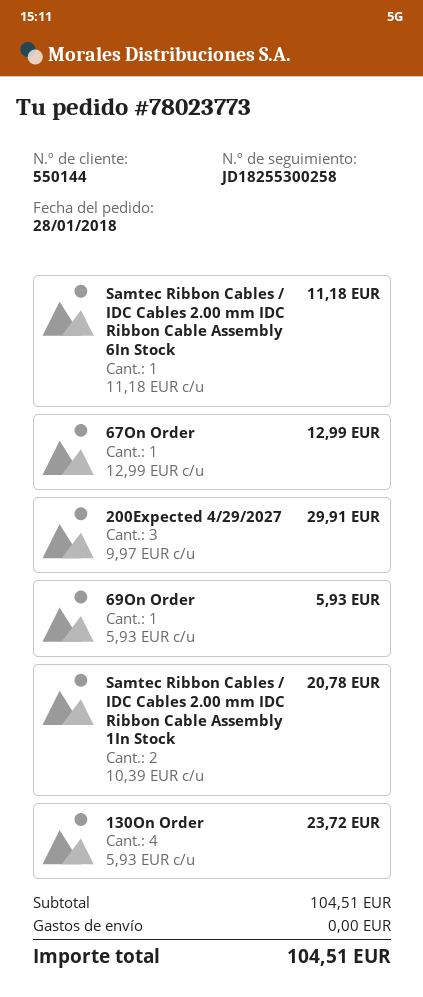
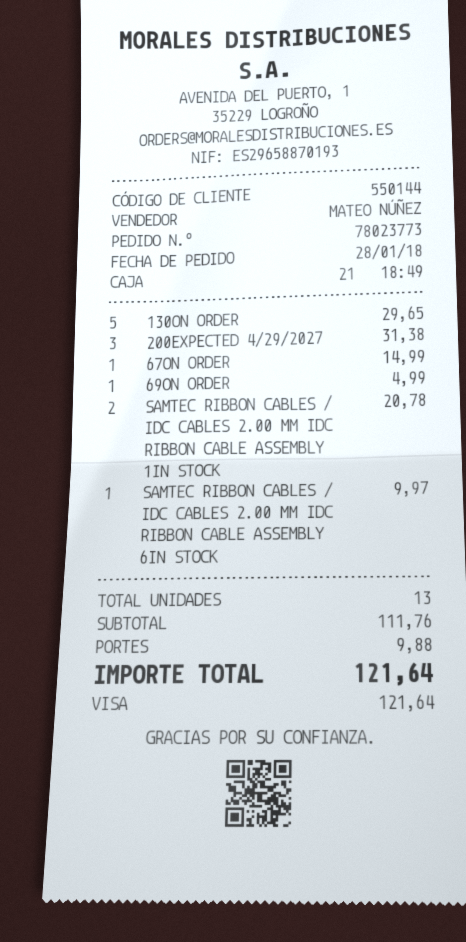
Samtec Ribbon Cables / IDC Cables 2.00 mm IDC Ribbon Cable Assembly 6In Stock: 1 for 11.18 -> 1 for 9.97
67On Order: 1 for 12.99 -> 1 for 14.99
200Expected 4/29/2027: 3 for 29.91 -> 3 for 31.38
69On Order: 1 for 5.93 -> 1 for 4.99
130On Order: 4 for 23.72 -> 5 for 29.65
subtotal: 104.51 -> 111.76
shipping: 0.00 -> 9.88
total: 104.51 -> 121.64

